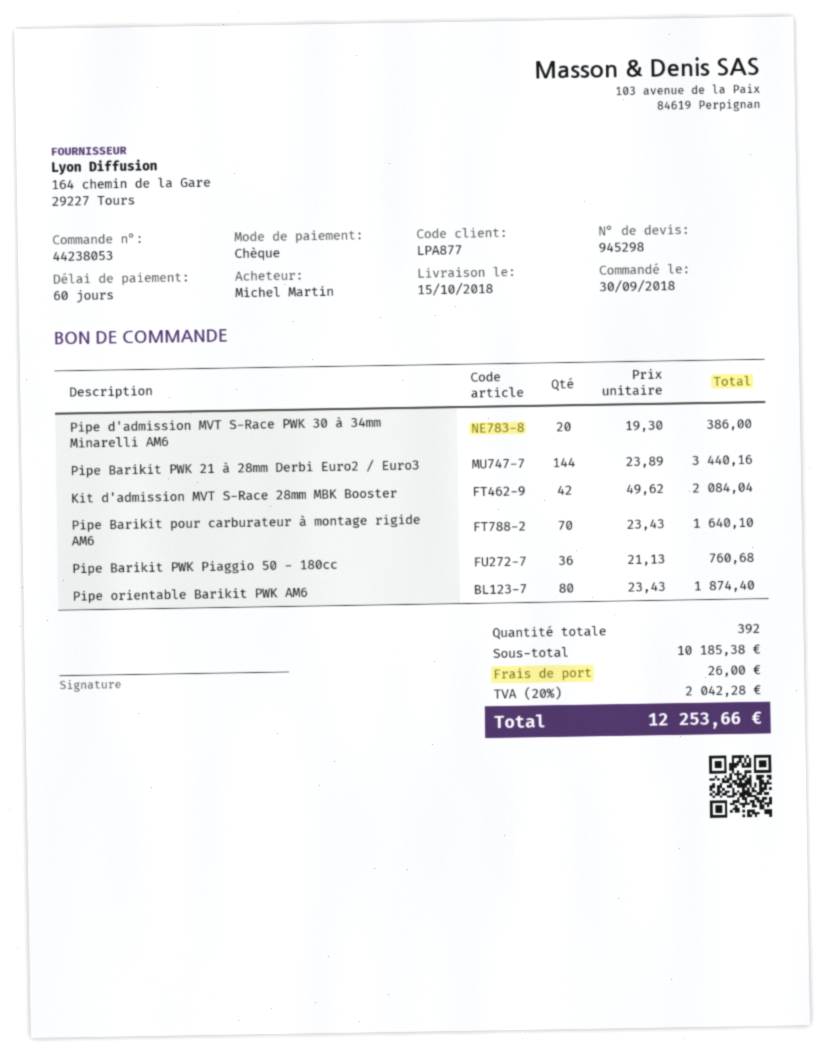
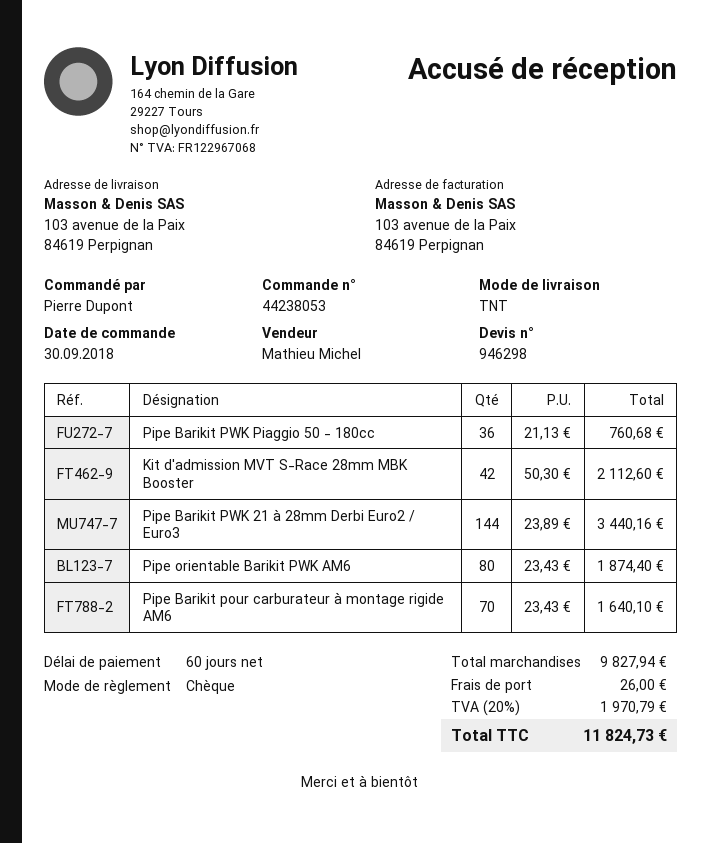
quote number: 945298 -> 946298
ordered by: Michel Martin -> Pierre Dupont
Pipe d'admission MVT S-Race PWK 30 à 34mm Minarelli AM6: 20 x 19.30 = 386.00 -> none
Kit d'admission MVT S-Race 28mm MBK Booster: 42 x 49.62 = 2084.04 -> 42 x 50.30 = 2112.60
subtotal: 10185.38 -> 9827.94
tax: 20% = 2042.28 -> 20% = 1970.79
total: 12253.66 -> 11824.73

